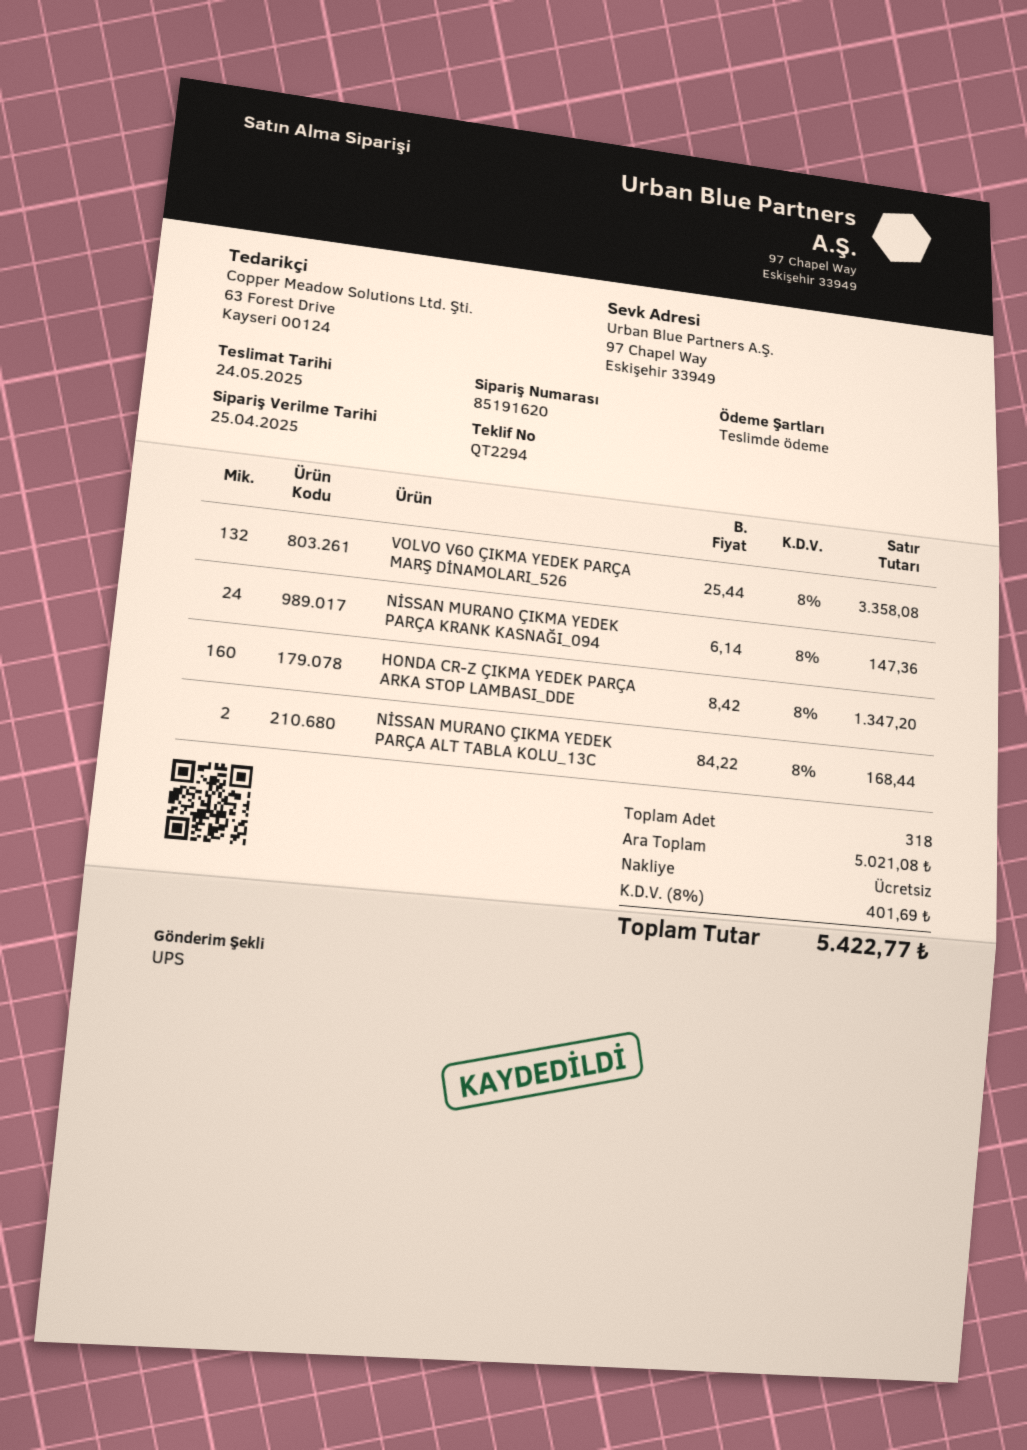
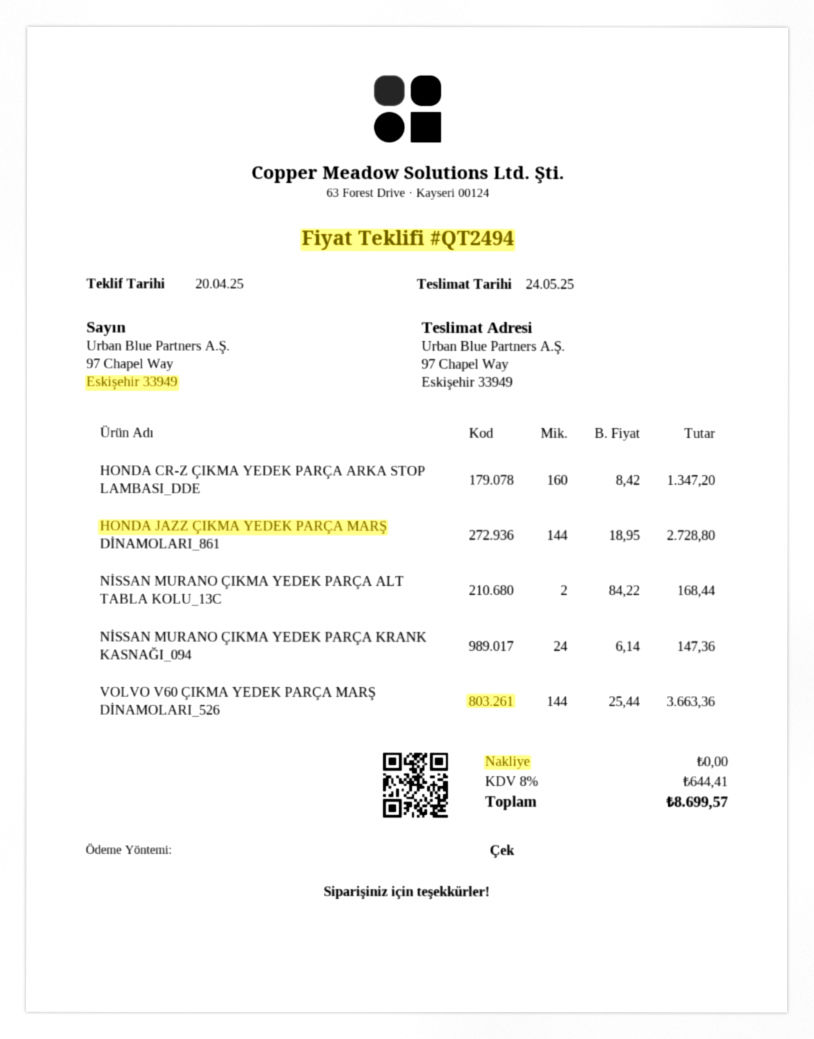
quote number: QT2294 -> QT2494
VOLVO V60 ÇIKMA YEDEK PARÇA MARŞ DİNAMOLARI_526: 132 x 25.44 = 3358.08 -> 144 x 25.44 = 3663.36
HONDA JAZZ ÇIKMA YEDEK PARÇA MARŞ DİNAMOLARI_861: none -> 144 x 18.95 = 2728.80
tax: 8% = 401.69 -> 8% = 644.41
total: 5422.77 -> 8699.57

